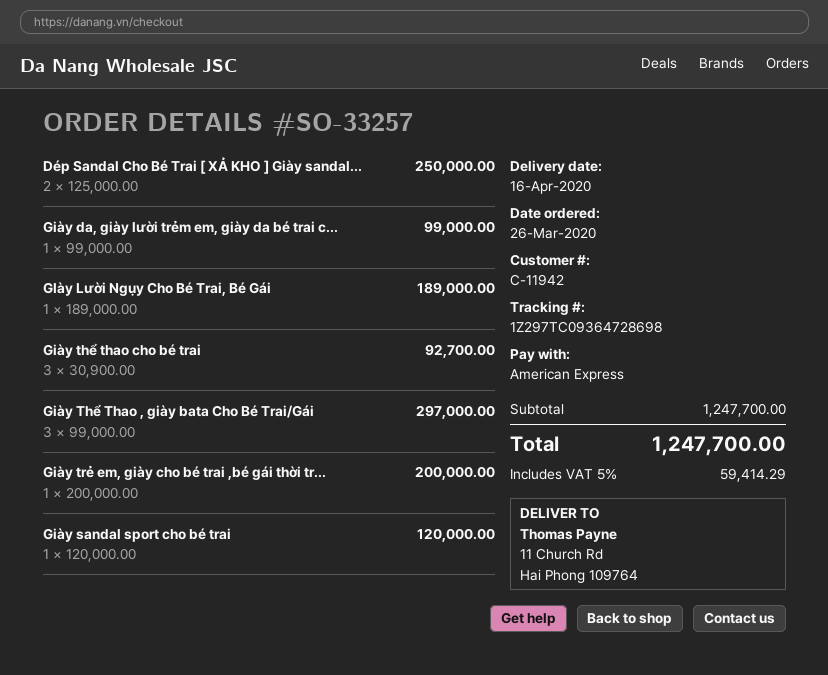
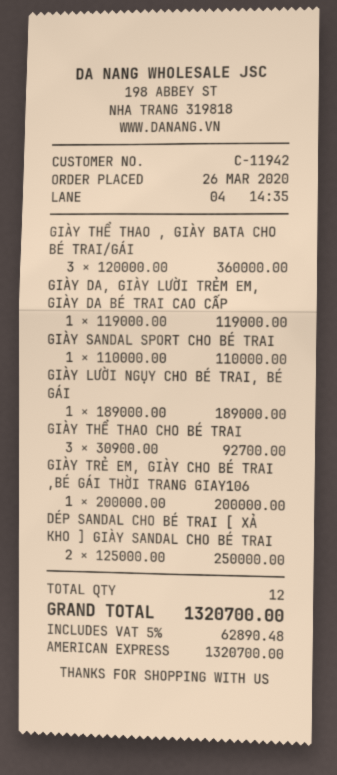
Giày da, giày lười trẻm em, giày da bé trai c...: 1 x 99000.00 = 99000.00 -> 1 x 119000.00 = 119000.00
Giày Thể Thao , giày bata Cho Bé Trai/Gái: 3 x 99000.00 = 297000.00 -> 3 x 120000.00 = 360000.00
Giày sandal sport cho bé trai: 1 x 120000.00 = 120000.00 -> 1 x 110000.00 = 110000.00
tax: 5% = 59414.29 -> 5% = 62890.48
total: 1247700.00 -> 1320700.00

